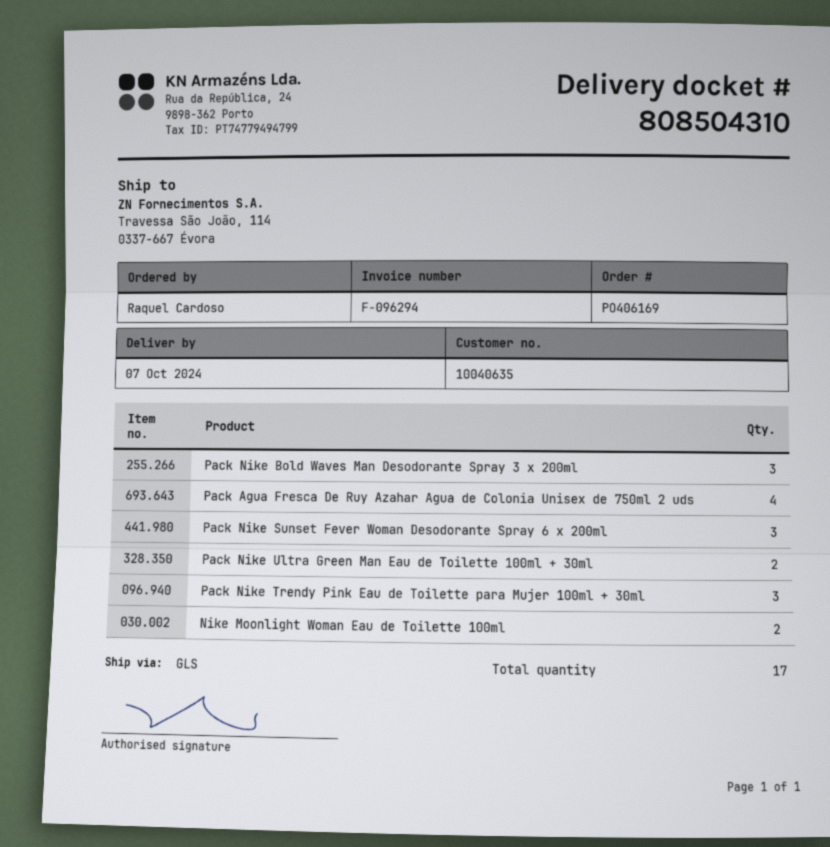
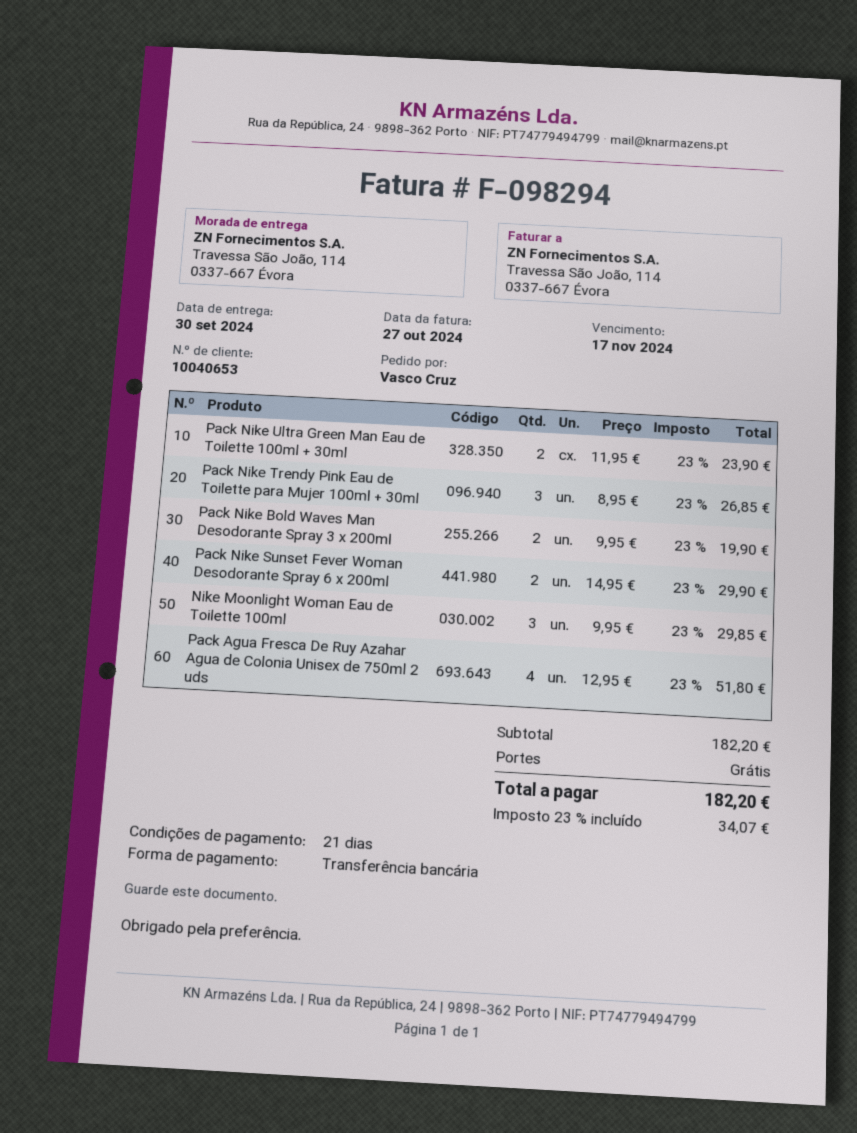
delivery date: 2024-10-07 -> 2024-09-30
invoice number: F-096294 -> F-098294
customer number: 10040635 -> 10040653
ordered by: Raquel Cardoso -> Vasco Cruz
Pack Nike Bold Waves Man Desodorante Spray 3 x 200ml: 3 -> 2
Pack Nike Sunset Fever Woman Desodorante Spray 6 x 200ml: 3 -> 2
Nike Moonlight Woman Eau de Toilette 100ml: 2 -> 3

